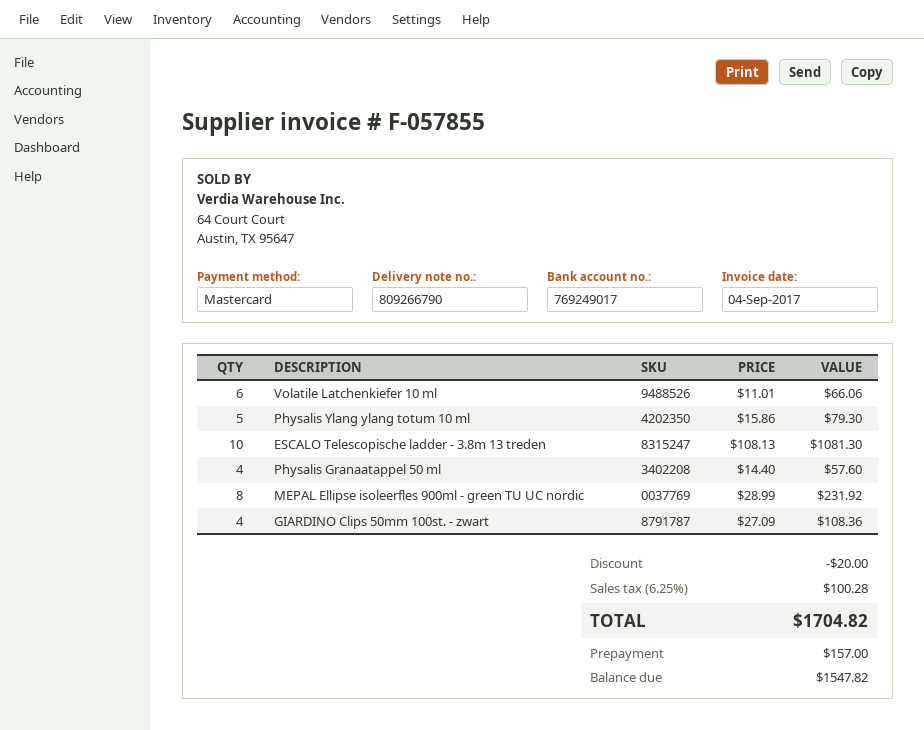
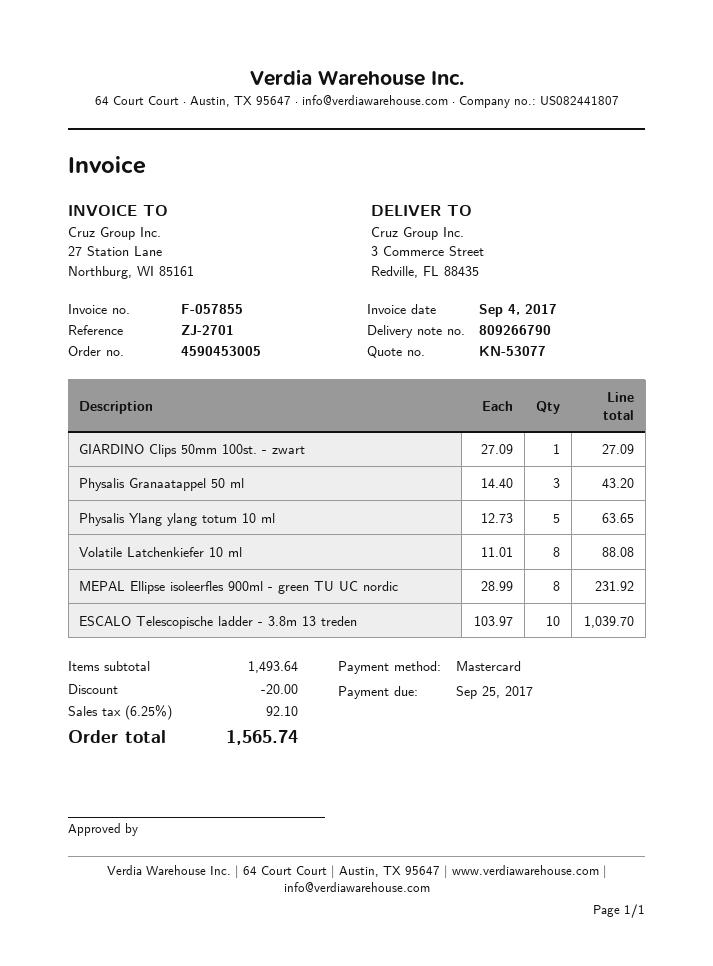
Volatile Latchenkiefer 10 ml: 6 x 11.01 = 66.06 -> 8 x 11.01 = 88.08
Physalis Ylang ylang totum 10 ml: 5 x 15.86 = 79.30 -> 5 x 12.73 = 63.65
ESCALO Telescopische ladder - 3.8m 13 treden: 10 x 108.13 = 1081.30 -> 10 x 103.97 = 1039.70
Physalis Granaatappel 50 ml: 4 x 14.40 = 57.60 -> 3 x 14.40 = 43.20
GIARDINO Clips 50mm 100st. - zwart: 4 x 27.09 = 108.36 -> 1 x 27.09 = 27.09
tax: 6.25% = 100.28 -> 6.25% = 92.10
total: 1704.82 -> 1565.74

